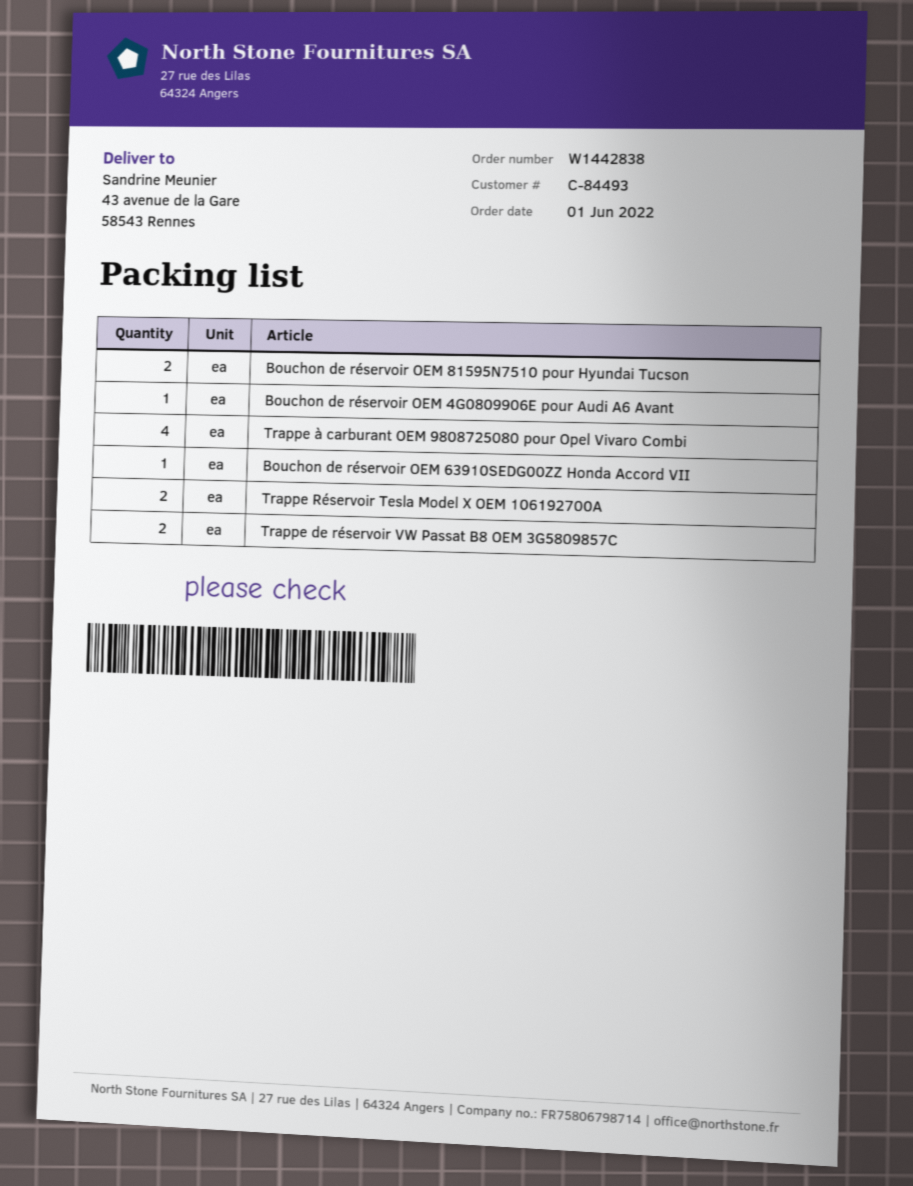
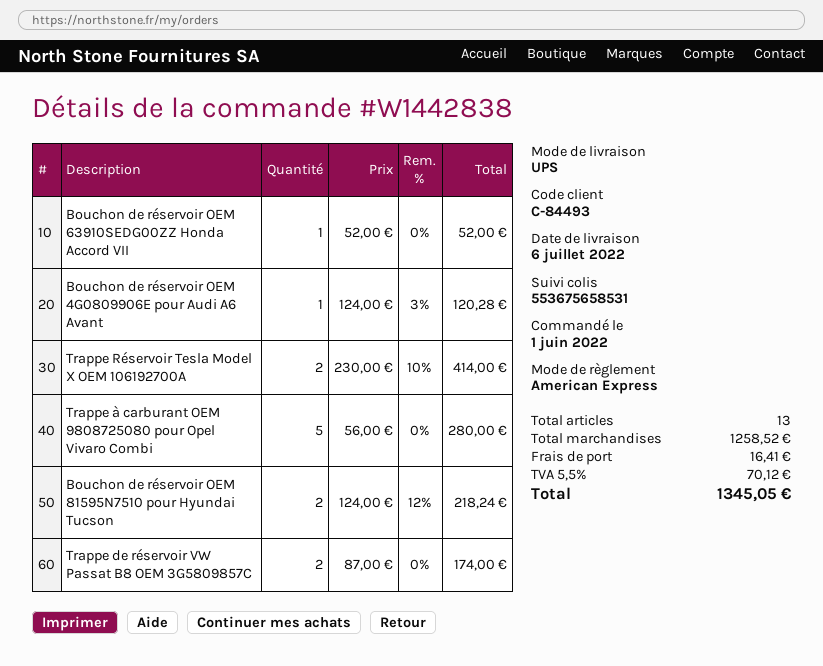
Trappe à carburant OEM 9808725080 pour Opel Vivaro Combi: 4 -> 5

